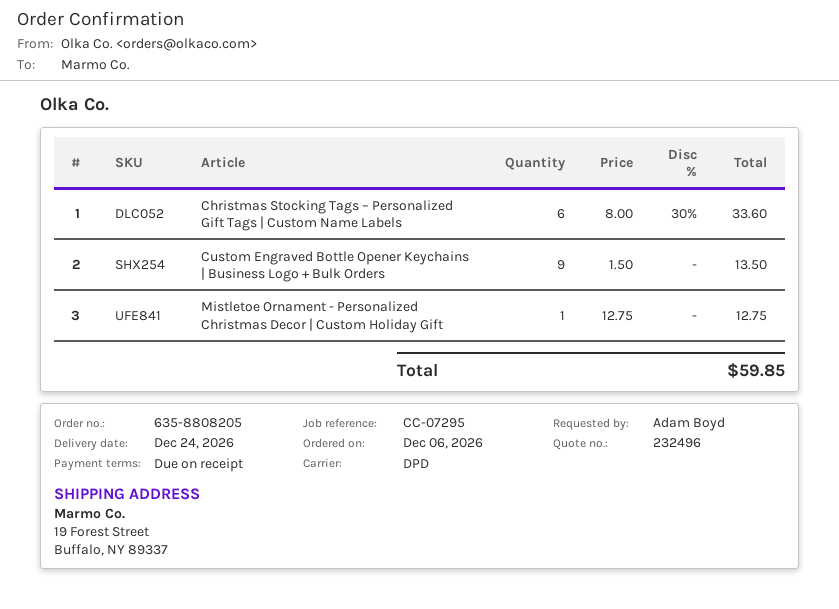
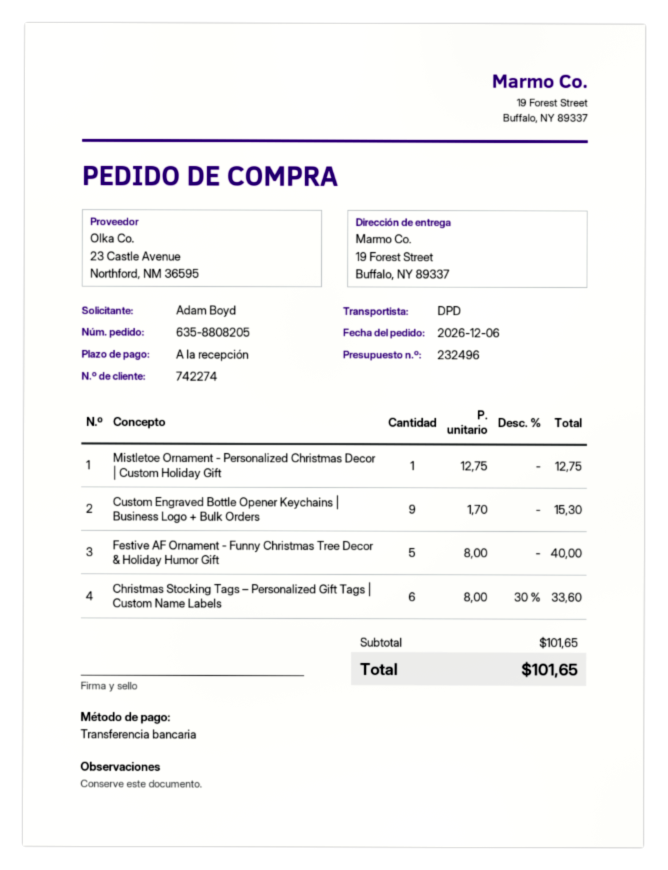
Custom Engraved Bottle Opener Keychains | Business Logo + Bulk Orders: 9 x 1.50 = 13.50 -> 9 x 1.70 = 15.30
Festive AF Ornament - Funny Christmas Tree Decor & Holiday Humor Gift: none -> 5 x 8.00 = 40.00
total: 59.85 -> 101.65

